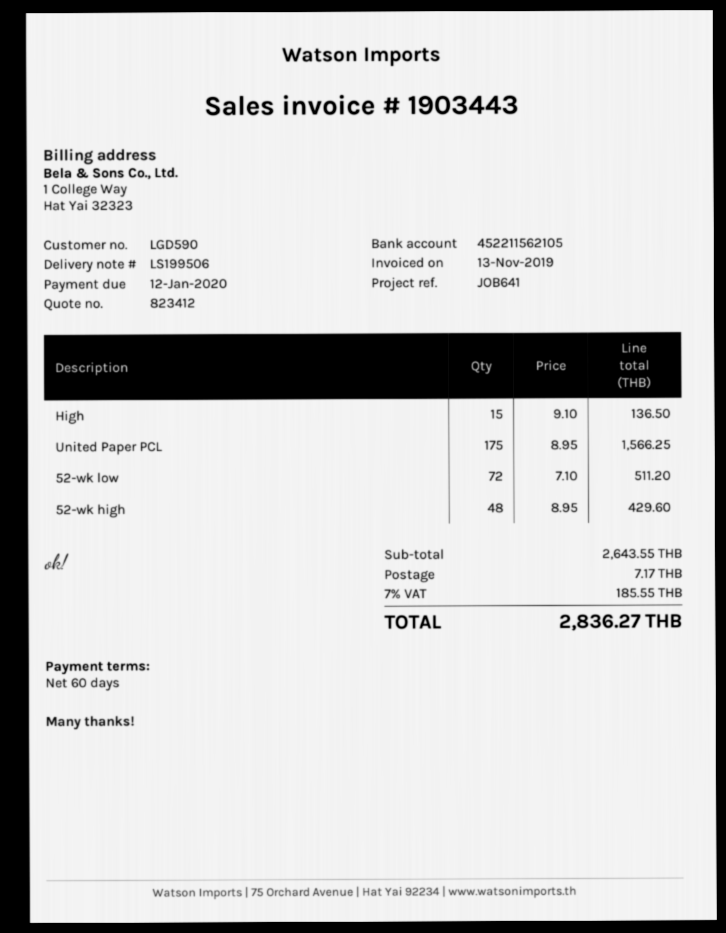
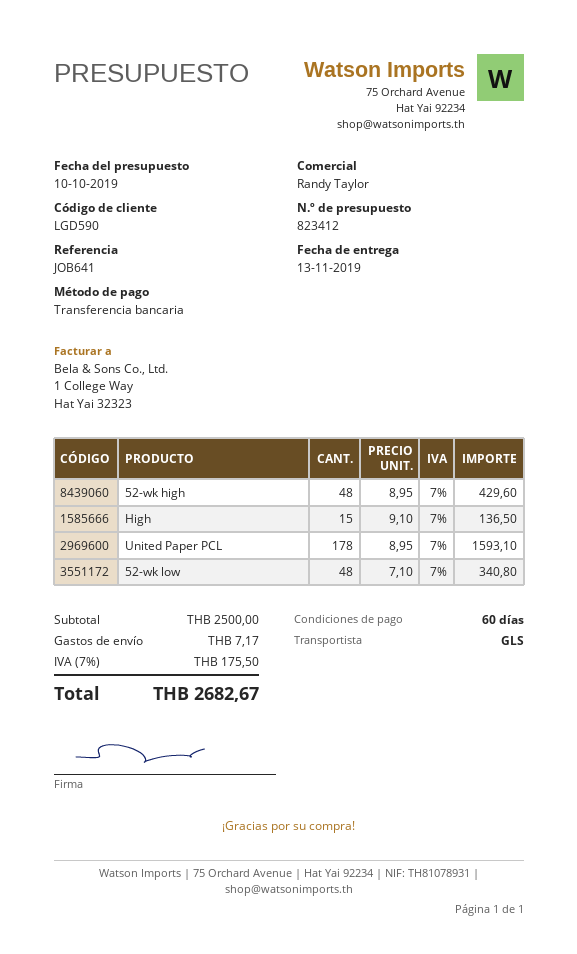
United Paper PCL: 175 x 8.95 = 1566.25 -> 178 x 8.95 = 1593.10
52-wk low: 72 x 7.10 = 511.20 -> 48 x 7.10 = 340.80
subtotal: 2643.55 -> 2500.00
tax: 7% = 185.55 -> 7% = 175.50
total: 2836.27 -> 2682.67

